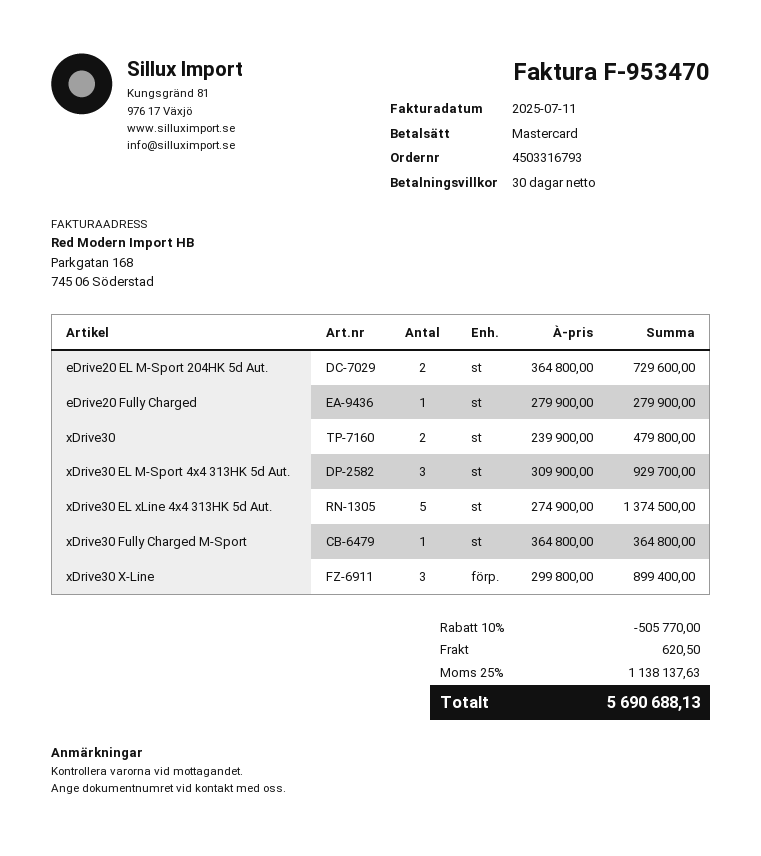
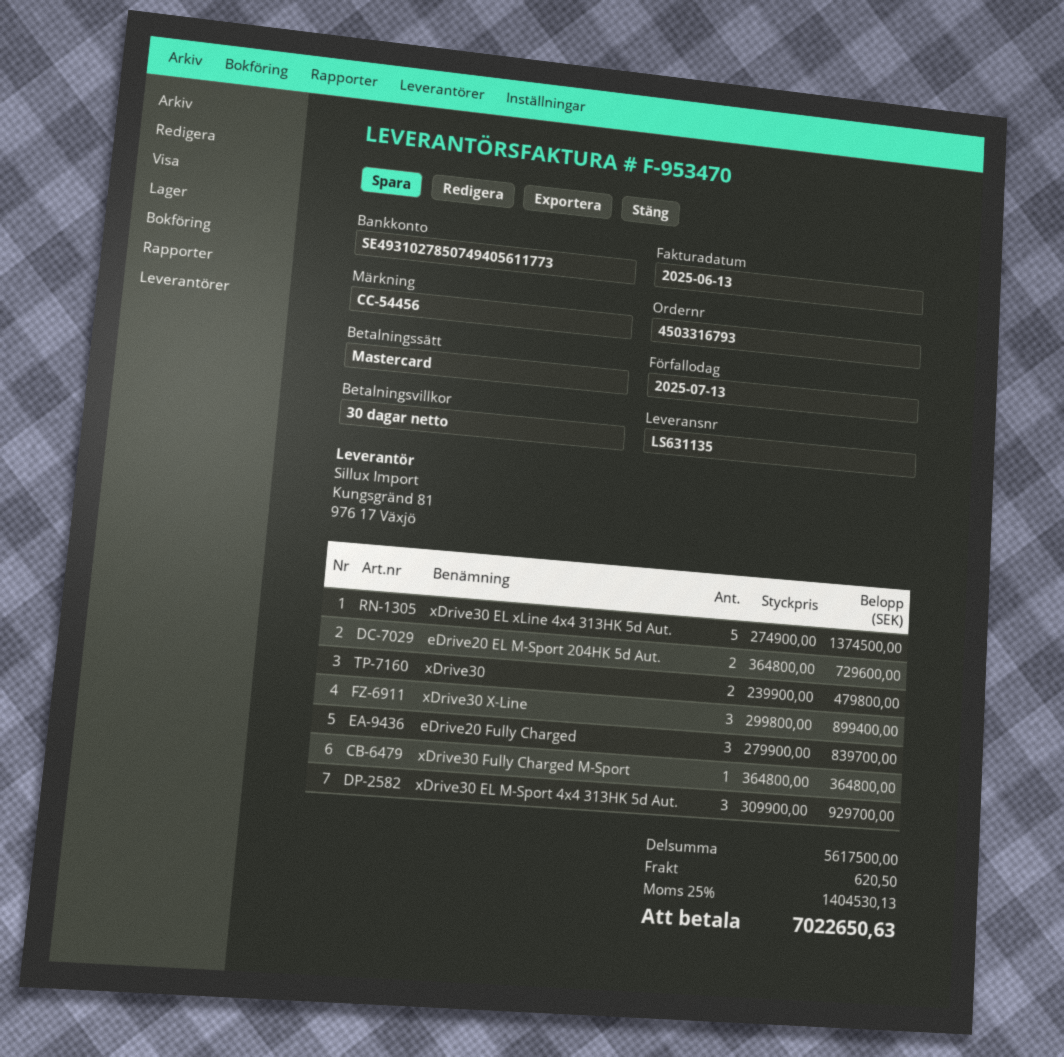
invoice date: 2025-07-11 -> 2025-06-13
eDrive20 Fully Charged: 1 x 279900.00 = 279900.00 -> 3 x 279900.00 = 839700.00
discount: 10% = 505770.00 -> none
tax: 25% = 1138137.63 -> 25% = 1404530.13
total: 5690688.13 -> 7022650.63

